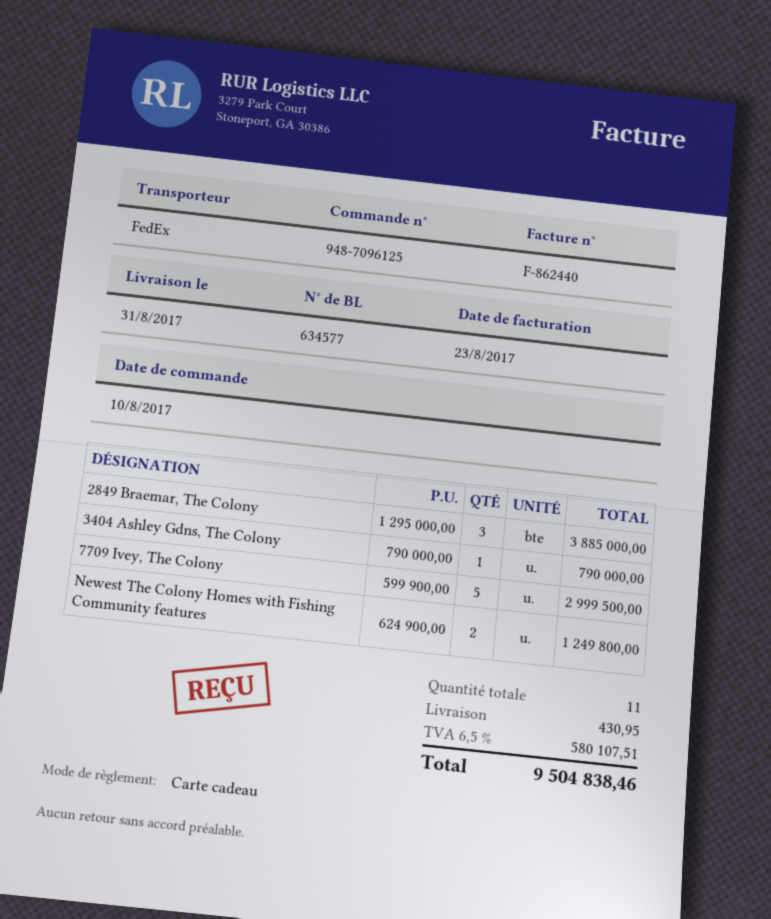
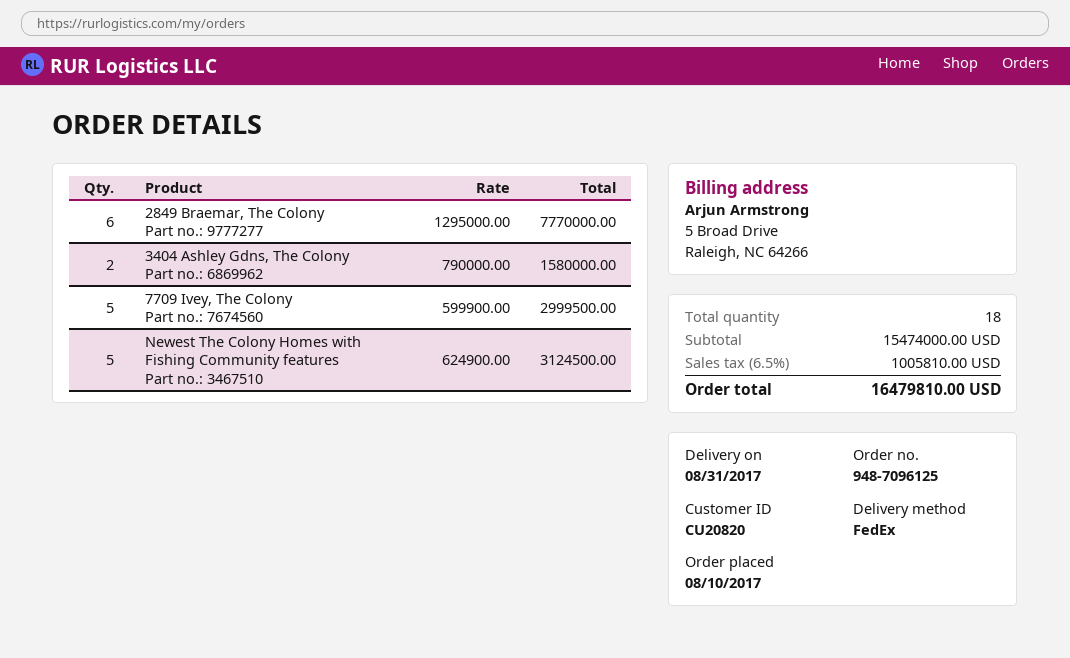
2849 Braemar, The Colony: 3 x 1295000.00 = 3885000.00 -> 6 x 1295000.00 = 7770000.00
3404 Ashley Gdns, The Colony: 1 x 790000.00 = 790000.00 -> 2 x 790000.00 = 1580000.00
Newest The Colony Homes with Fishing Community features: 2 x 624900.00 = 1249800.00 -> 5 x 624900.00 = 3124500.00
total quantity: 11 -> 18
shipping: 430.95 -> none
tax: 6.5% = 580107.51 -> 6.5% = 1005810.00
total: 9504838.46 -> 16479810.00

